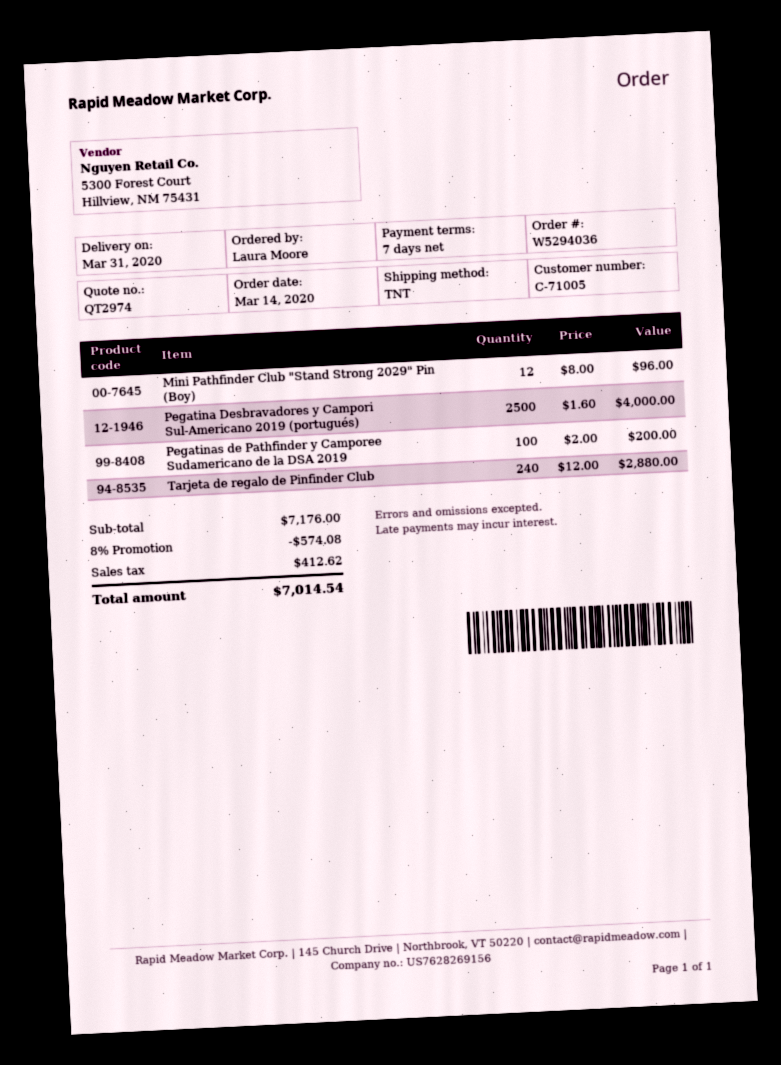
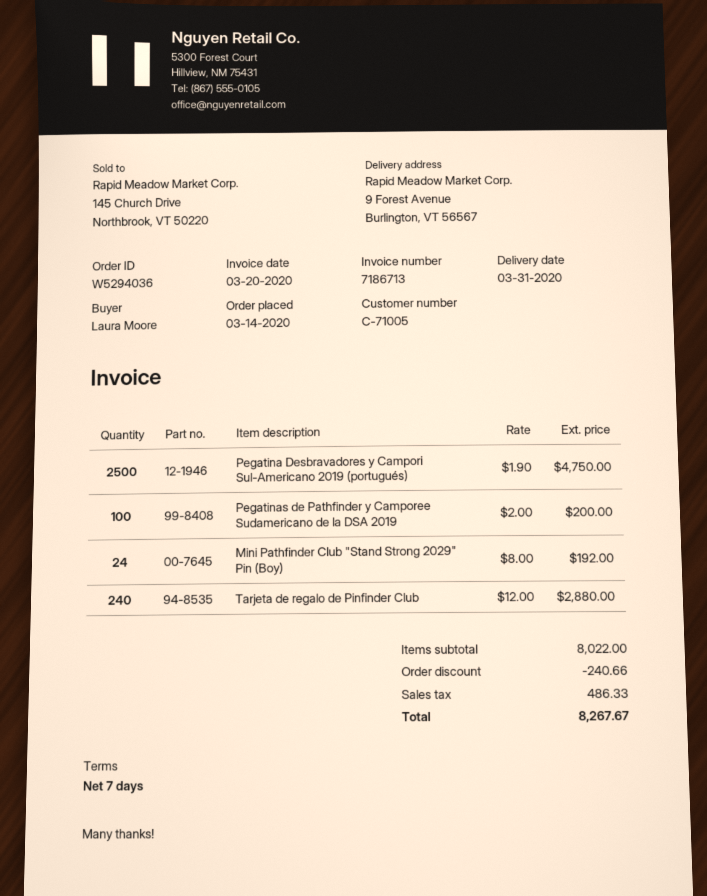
Mini Pathfinder Club "Stand Strong 2029" Pin (Boy): 12 x 8.00 = 96.00 -> 24 x 8.00 = 192.00
Pegatina Desbravadores y Campori Sul-Americano 2019 (portugués): 2500 x 1.60 = 4000.00 -> 2500 x 1.90 = 4750.00
subtotal: 7176.00 -> 8022.00
discount: 574.08 -> 240.66
tax: 412.62 -> 486.33
total: 7014.54 -> 8267.67

